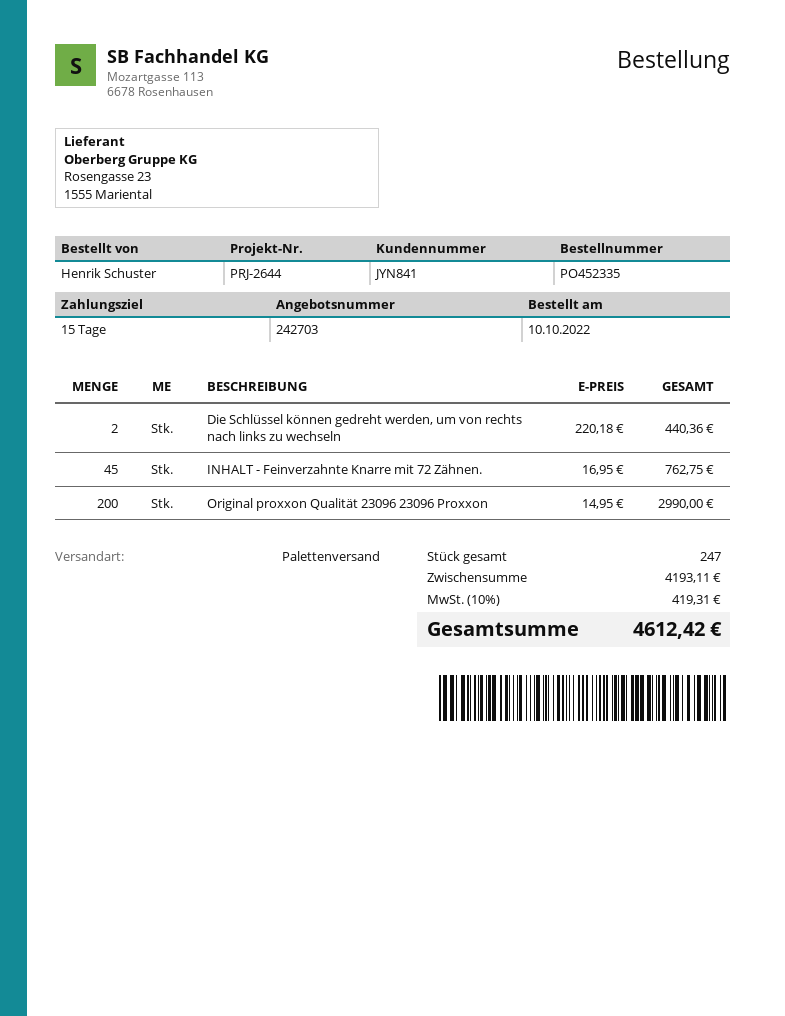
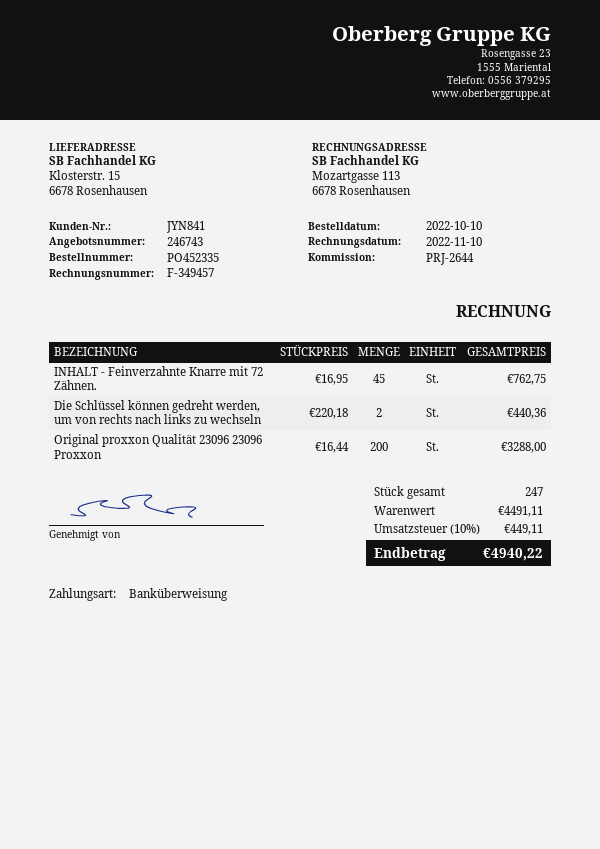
quote number: 242703 -> 246743
Original proxxon Qualität 23096 23096 Proxxon: 200 x 14.95 = 2990.00 -> 200 x 16.44 = 3288.00
subtotal: 4193.11 -> 4491.11
tax: 10% = 419.31 -> 10% = 449.11
total: 4612.42 -> 4940.22

